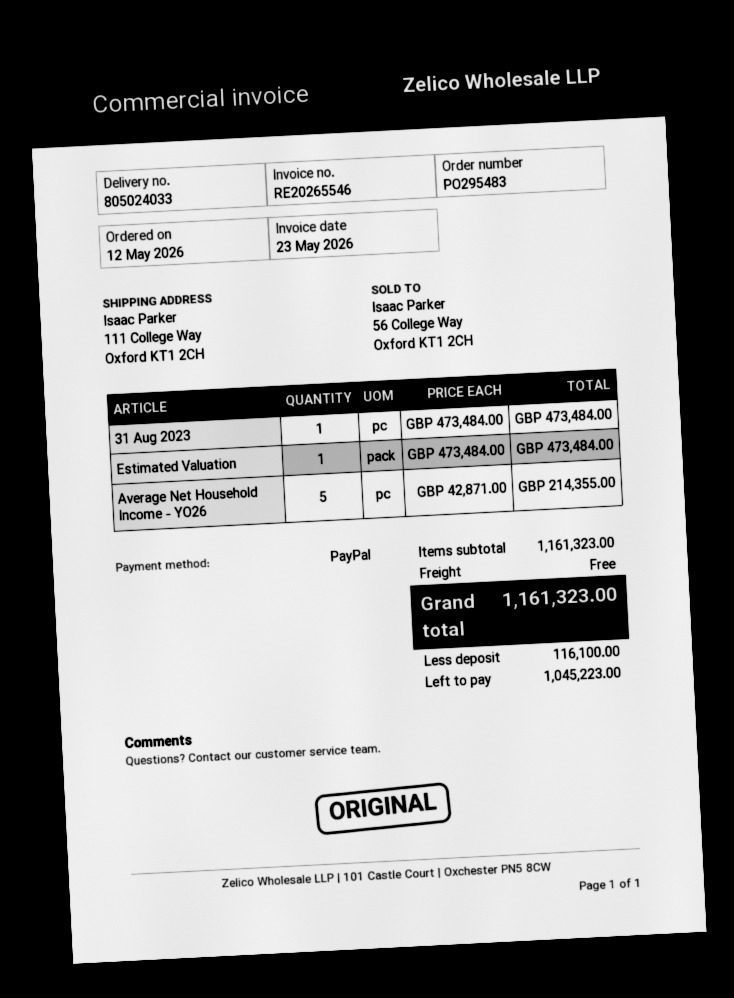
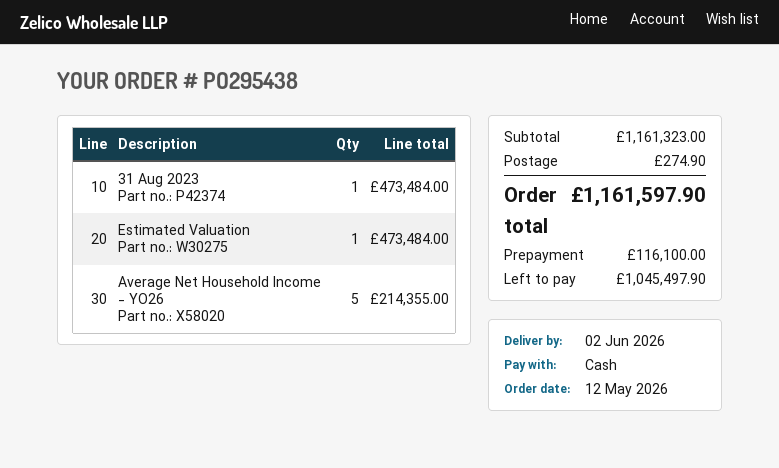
order number: PO295483 -> PO295438
payment method: PayPal -> cash
shipping: 0.00 -> 274.90
total: 1161323.00 -> 1161597.90
balance: 1045223.00 -> 1045497.90

